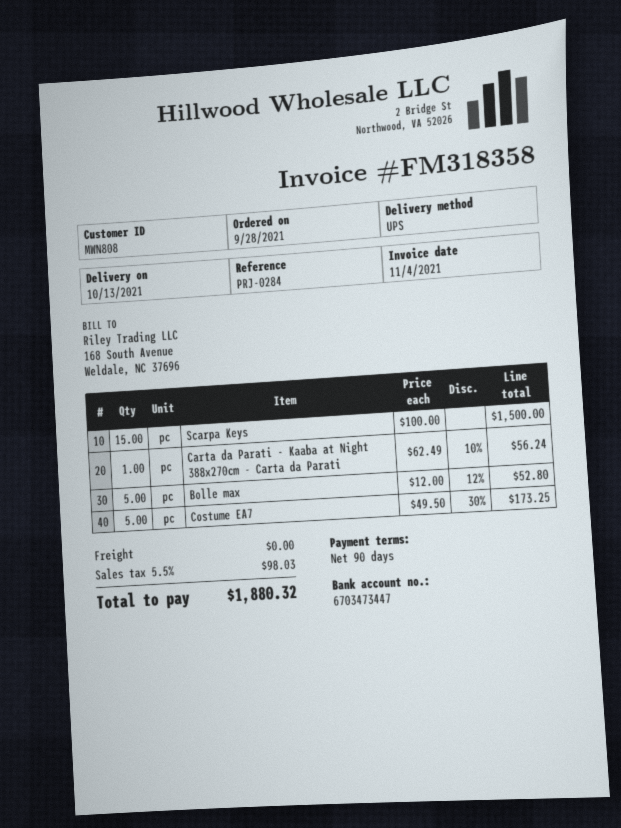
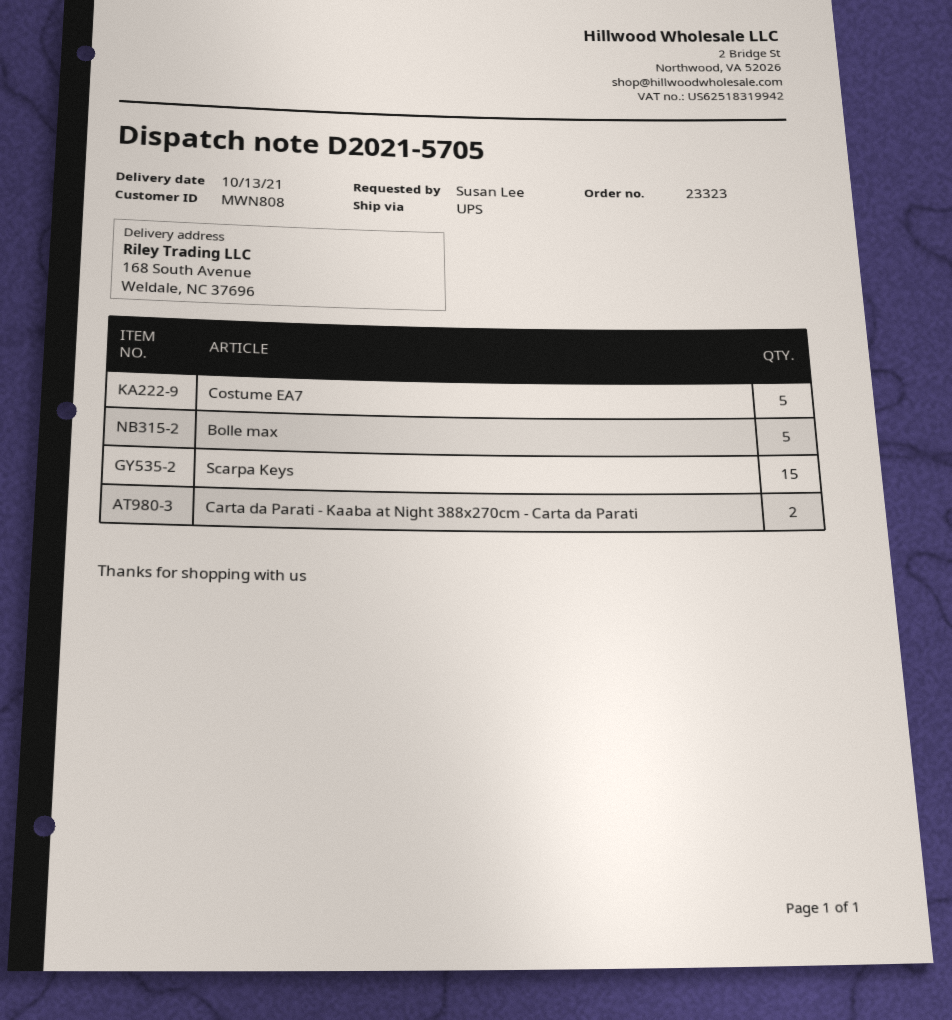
Carta da Parati - Kaaba at Night 388x270cm - Carta da Parati: 1 -> 2

